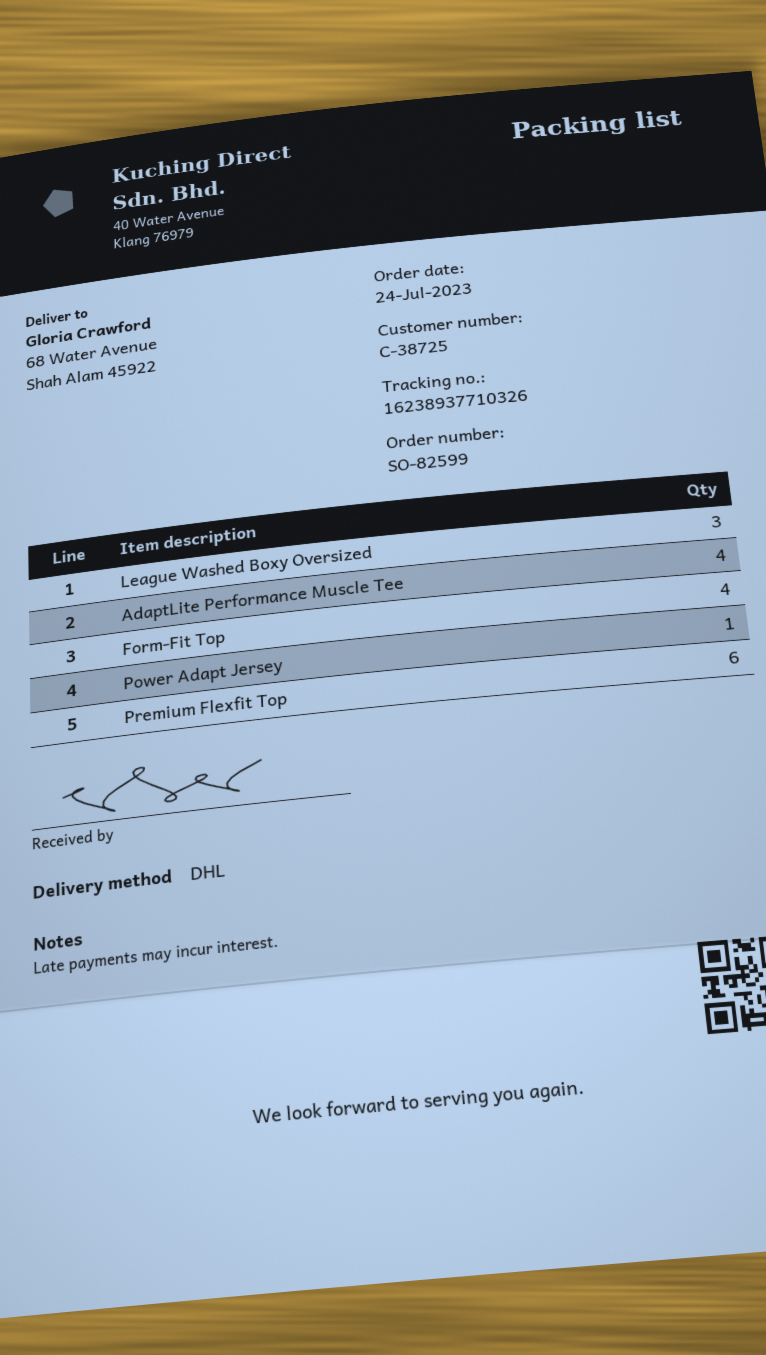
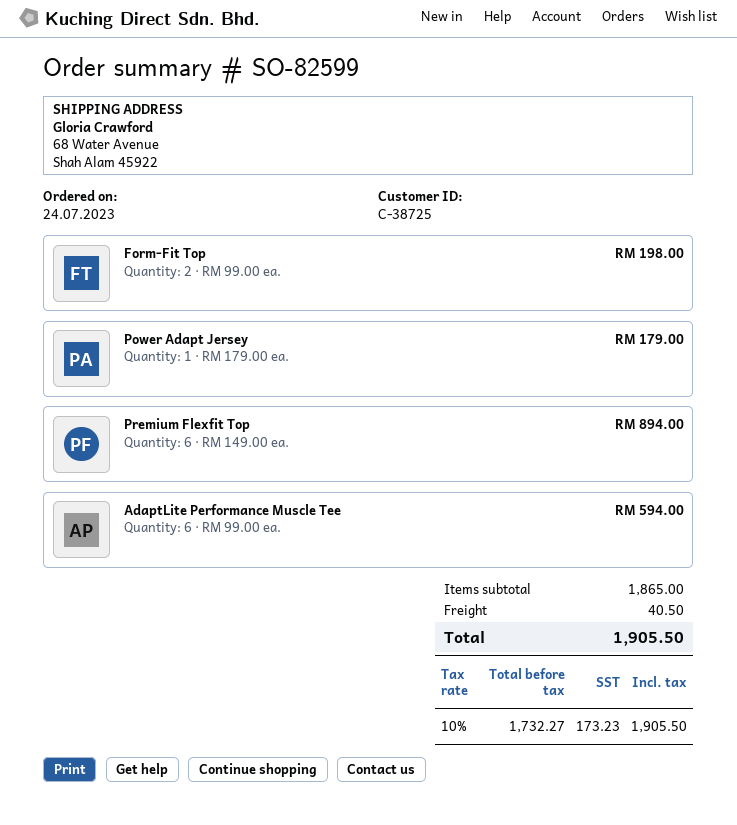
League Washed Boxy Oversized: 3 -> none
AdaptLite Performance Muscle Tee: 4 -> 6
Form-Fit Top: 4 -> 2

